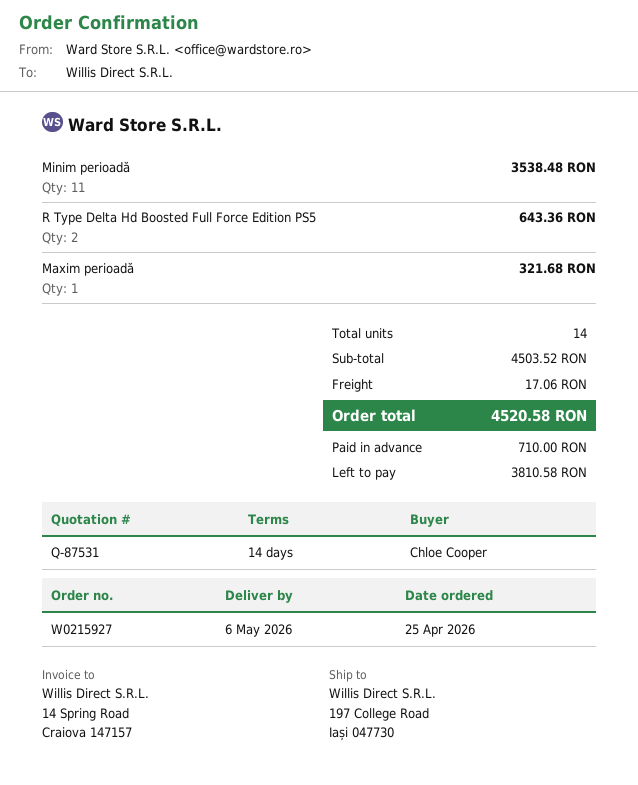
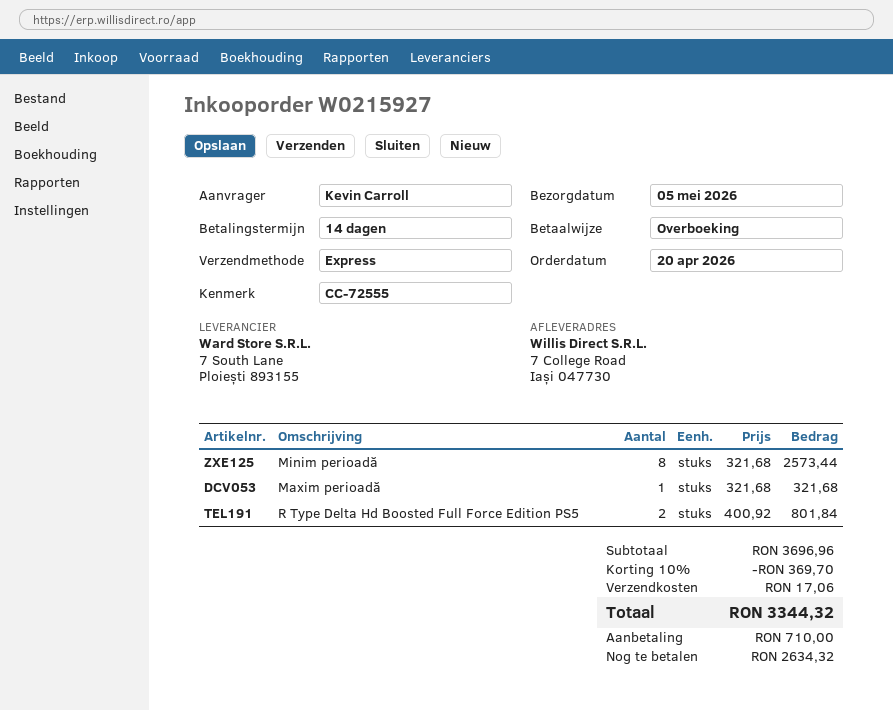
order date: 2026-04-25 -> 2026-04-20
delivery date: 2026-05-06 -> 2026-05-05
ordered by: Chloe Cooper -> Kevin Carroll
ship to: 197 College Road, Iași 047730 -> 7 College Road, Iași 047730
Minim perioadă: 11 for 3538.48 -> 8 for 2573.44
R Type Delta Hd Boosted Full Force Edition PS5: 2 for 643.36 -> 2 for 801.84
subtotal: 4503.52 -> 3696.96
discount: none -> 10% = 369.70
total: 4520.58 -> 3344.32
balance: 3810.58 -> 2634.32

